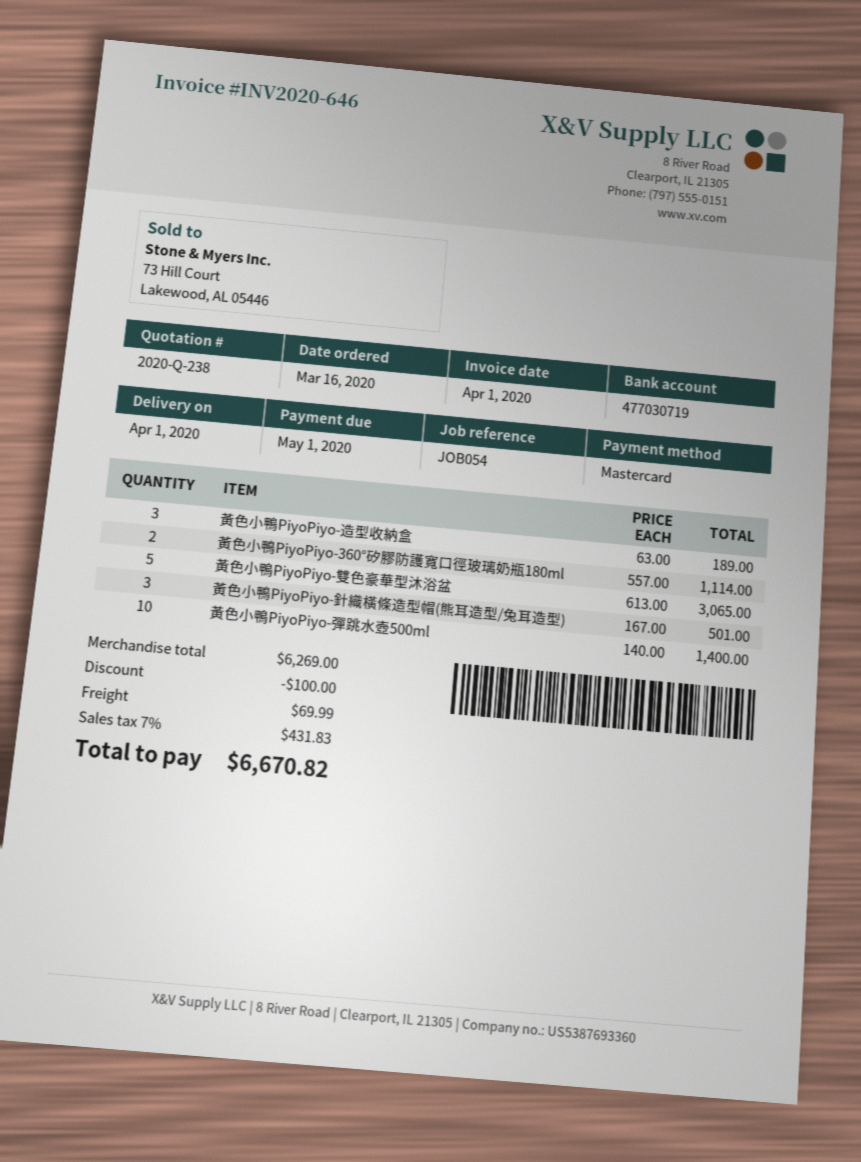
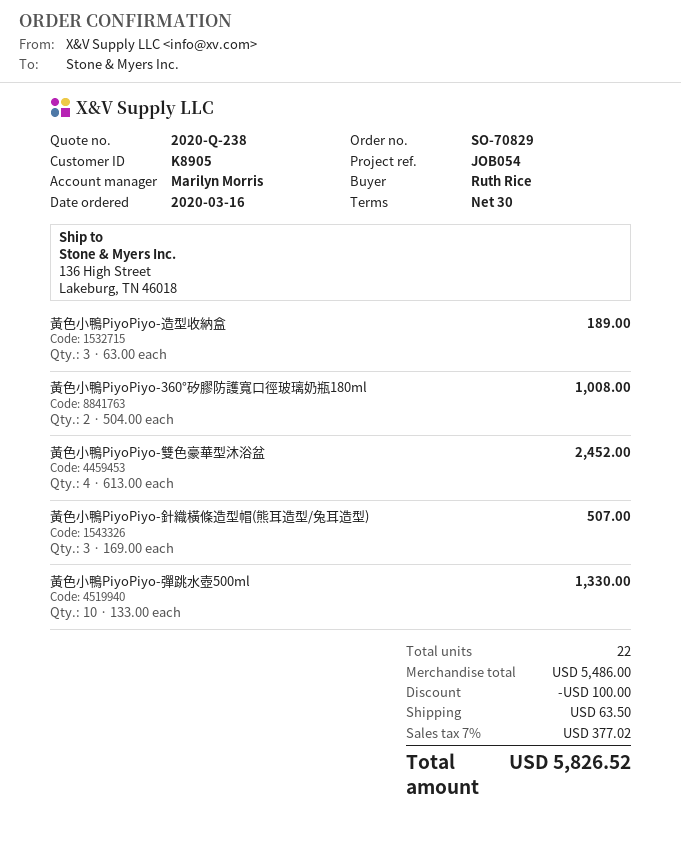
黃色小鴨PiyoPiyo-360°矽膠防護寬口徑玻璃奶瓶180ml: 2 x 557.00 = 1114.00 -> 2 x 504.00 = 1008.00
黃色小鴨PiyoPiyo-雙色豪華型沐浴盆: 5 x 613.00 = 3065.00 -> 4 x 613.00 = 2452.00
黃色小鴨PiyoPiyo-針織橫條造型帽(熊耳造型/兔耳造型): 3 x 167.00 = 501.00 -> 3 x 169.00 = 507.00
黃色小鴨PiyoPiyo-彈跳水壺500ml: 10 x 140.00 = 1400.00 -> 10 x 133.00 = 1330.00
subtotal: 6269.00 -> 5486.00
shipping: 69.99 -> 63.50
tax: 7% = 431.83 -> 7% = 377.02
total: 6670.82 -> 5826.52

